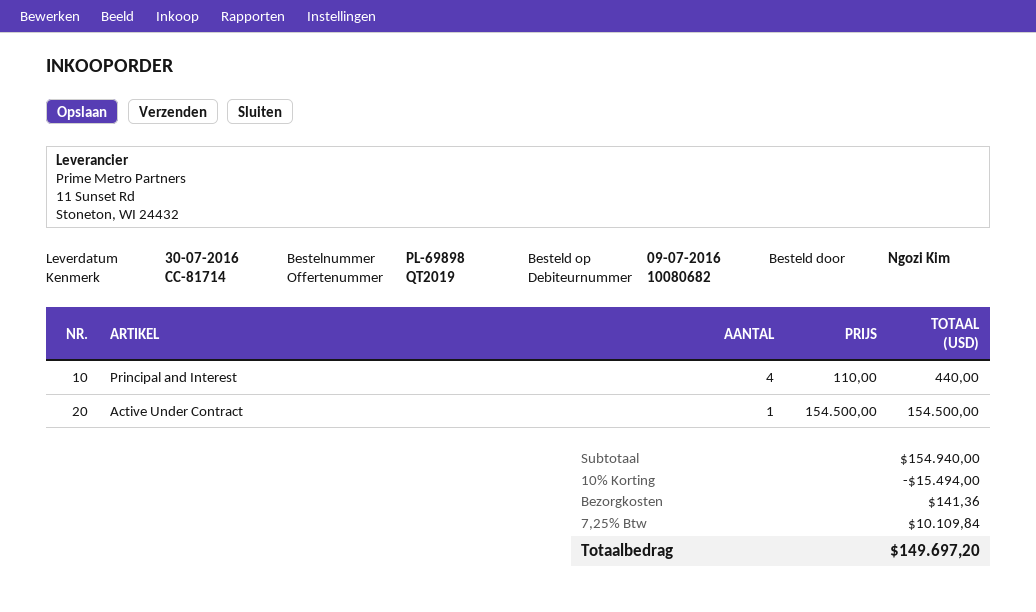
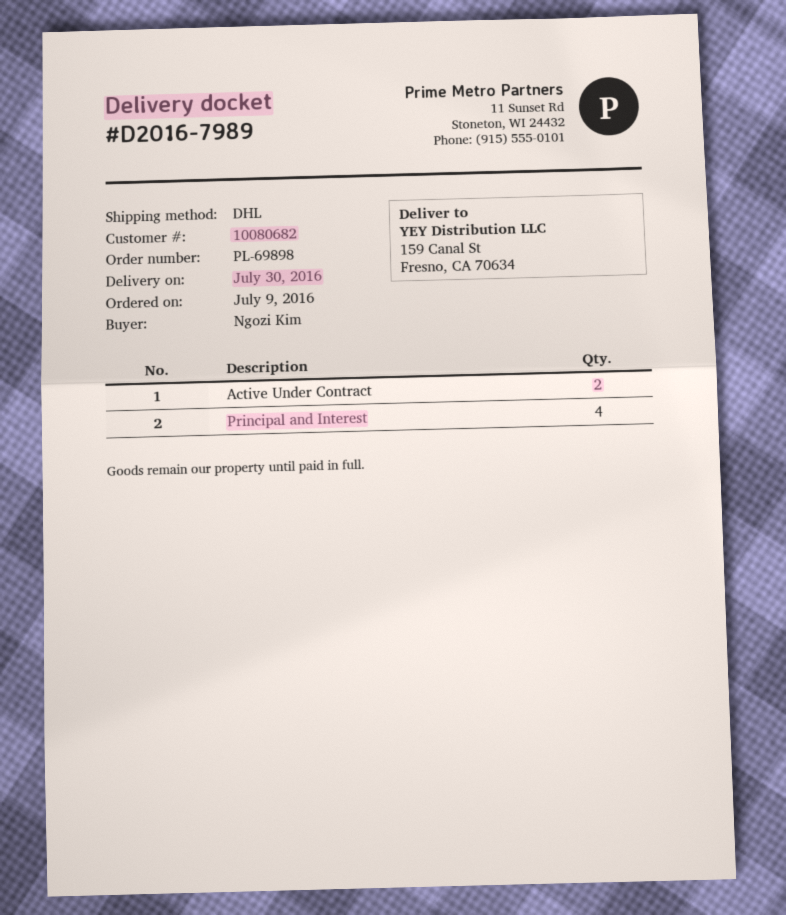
Active Under Contract: 1 -> 2

